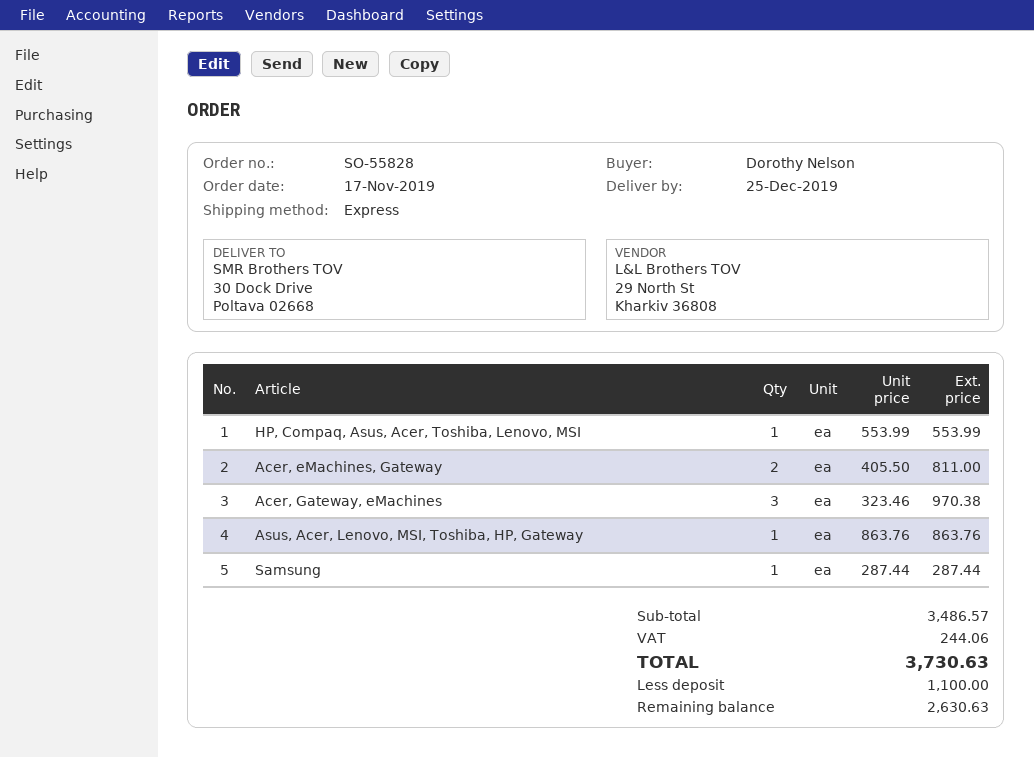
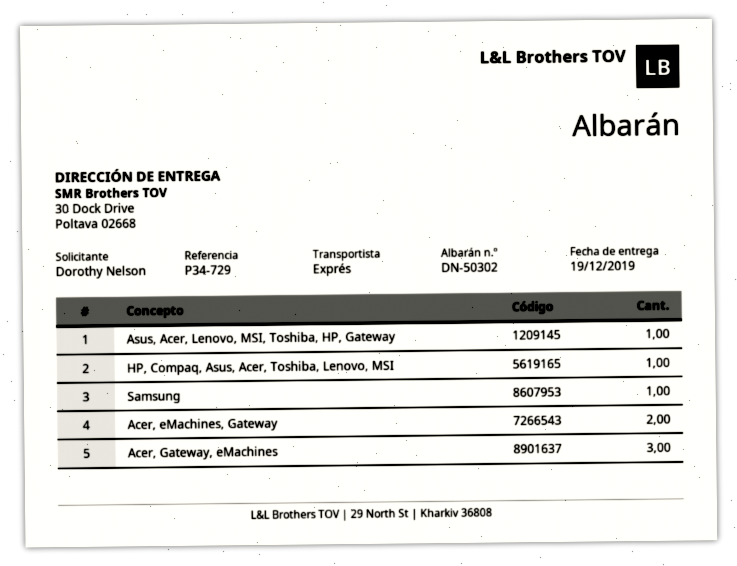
delivery date: 2019-12-25 -> 2019-12-19

